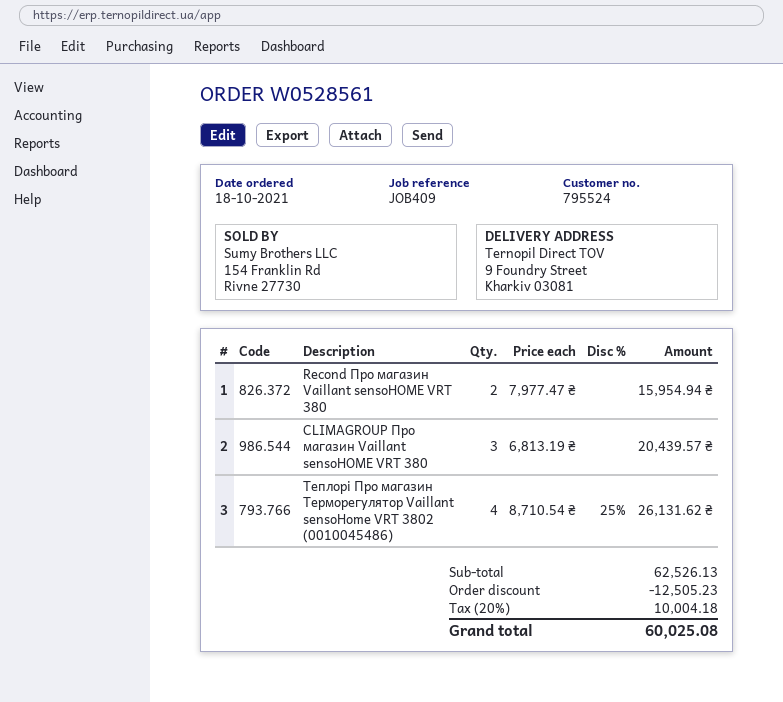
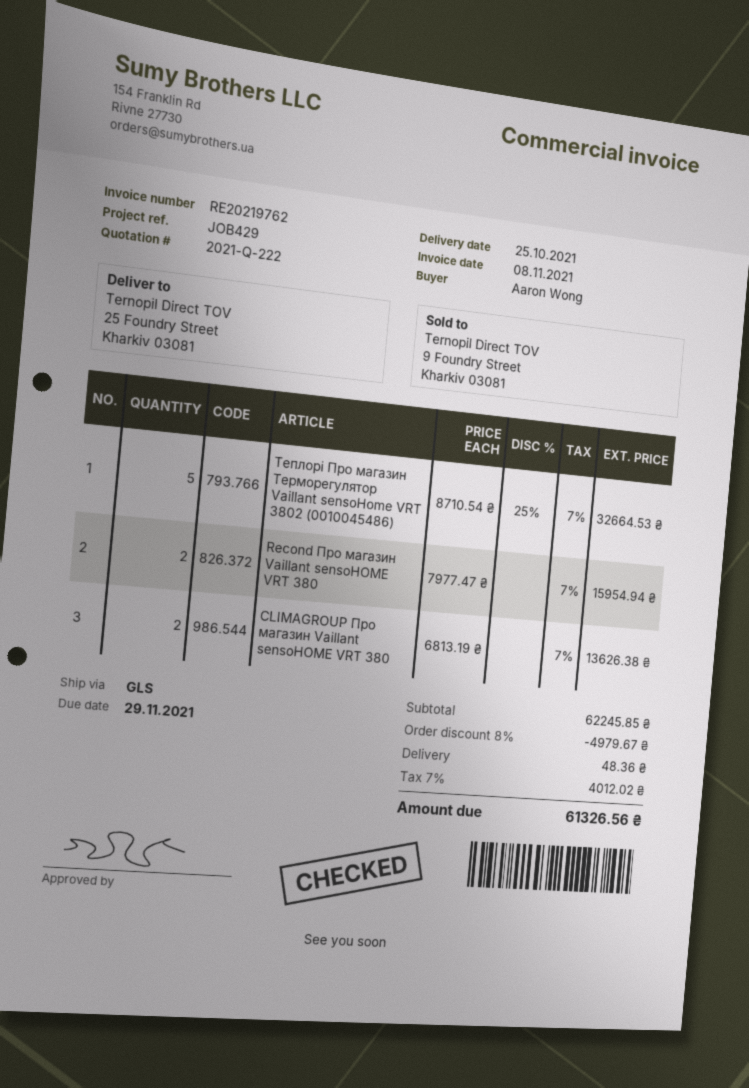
reference: JOB409 -> JOB429
ship to: 9 Foundry Street, Kharkiv 03081 -> 25 Foundry Street, Kharkiv 03081
CLIMAGROUP Про магазин Vaillant sensoHOME VRT 380: 3 x 6813.19 = 20439.57 -> 2 x 6813.19 = 13626.38
Теплорі Про магазин Терморегулятор Vaillant sensoHome VRT 3802 (0010045486): 4 x 8710.54 - 25% = 26131.62 -> 5 x 8710.54 - 25% = 32664.53
subtotal: 62526.13 -> 62245.85
discount: 12505.23 -> 4979.67
shipping: none -> 48.36
tax: 20% = 10004.18 -> 7% = 4012.02
total: 60025.08 -> 61326.56

